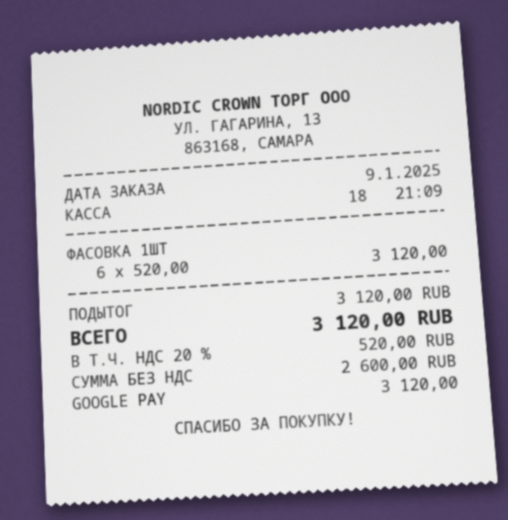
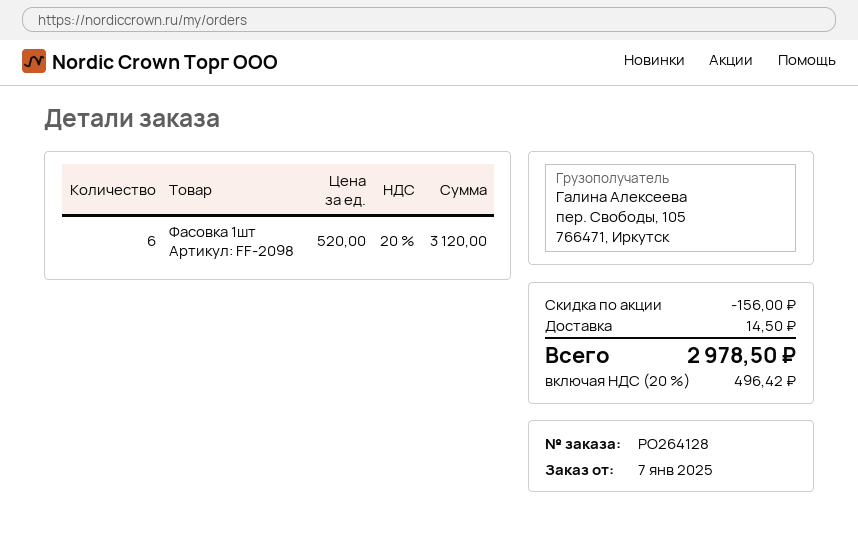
order date: 2025-01-09 -> 2025-01-07
discount: none -> 156.00
shipping: none -> 14.50
tax: 20% = 520.00 -> 20% = 496.42
total: 3120.00 -> 2978.50

